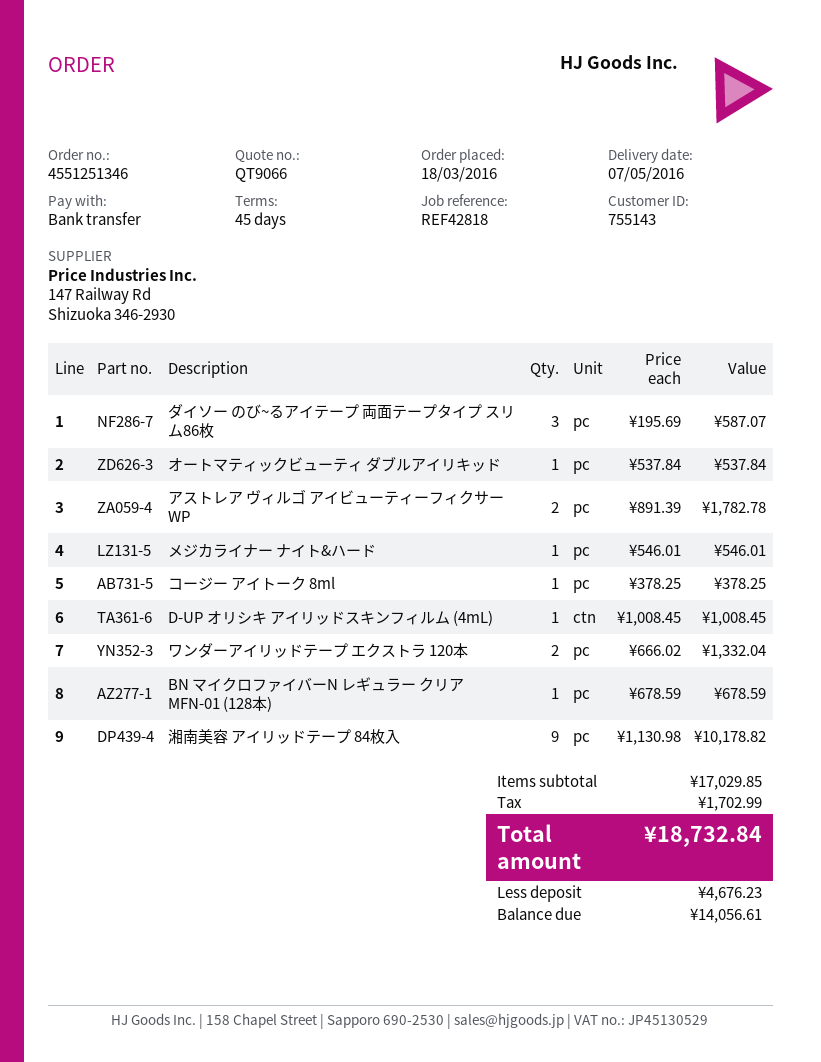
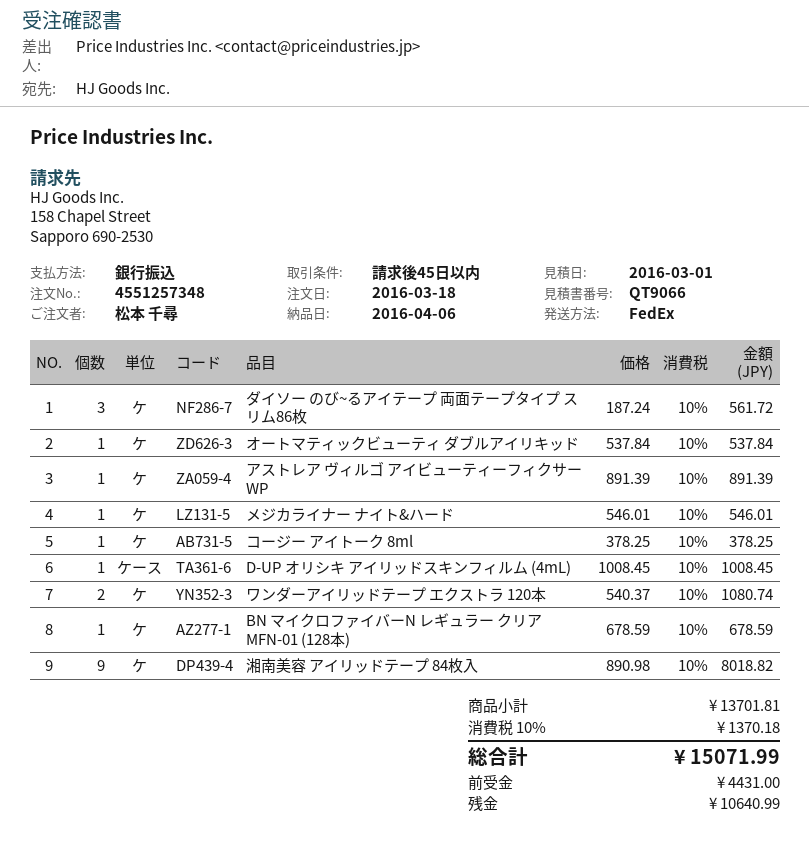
order number: 4551251346 -> 4551257348
delivery date: 2016-05-07 -> 2016-04-06
ダイソー のび~るアイテープ 両面テープタイプ スリム86枚: 3 x 195.69 = 587.07 -> 3 x 187.24 = 561.72
アストレア ヴィルゴ アイビューティーフィクサー WP: 2 x 891.39 = 1782.78 -> 1 x 891.39 = 891.39
ワンダーアイリッドテープ エクストラ 120本: 2 x 666.02 = 1332.04 -> 2 x 540.37 = 1080.74
湘南美容 アイリッドテープ 84枚入: 9 x 1130.98 = 10178.82 -> 9 x 890.98 = 8018.82
subtotal: 17029.85 -> 13701.81
tax: 1702.99 -> 1370.18
total: 18732.84 -> 15071.99
deposit: 4676.23 -> 4431.00
balance: 14056.61 -> 10640.99

